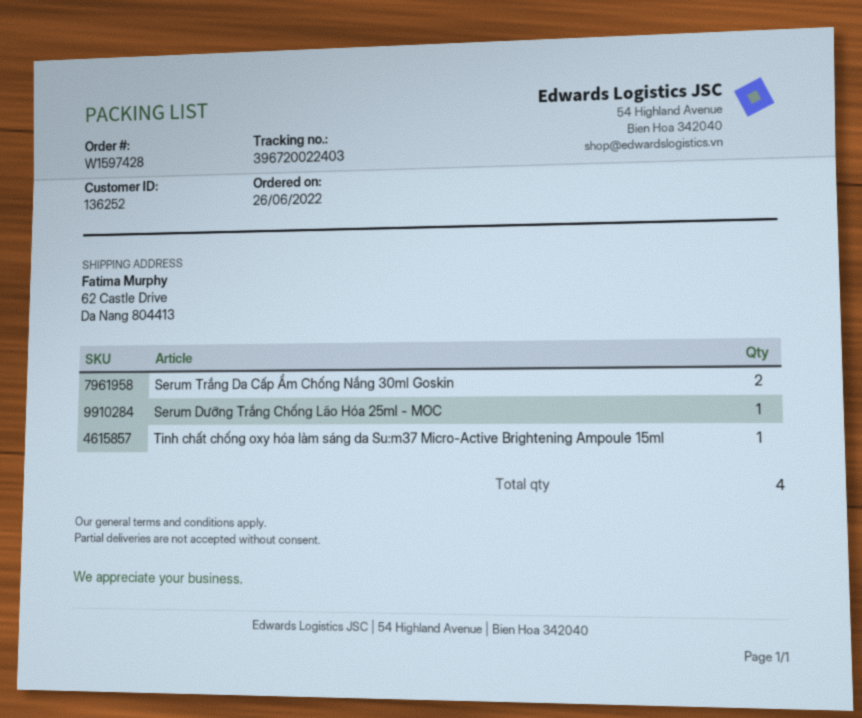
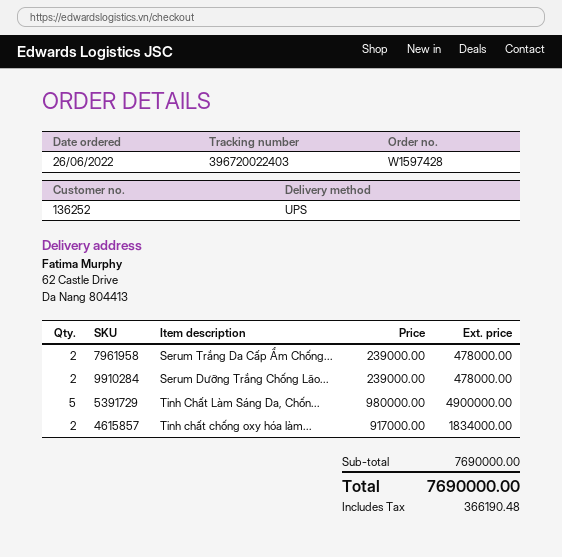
Serum Dưỡng Trắng Chống Lão Hóa 25ml - MOC: 1 -> 2
Tinh chất chống oxy hóa làm sáng da Su:m37 Micro-Active Brightening Ampoule 15ml: 1 -> 2
Tinh Chất Làm Sáng Da, Chốn...: none -> 5

